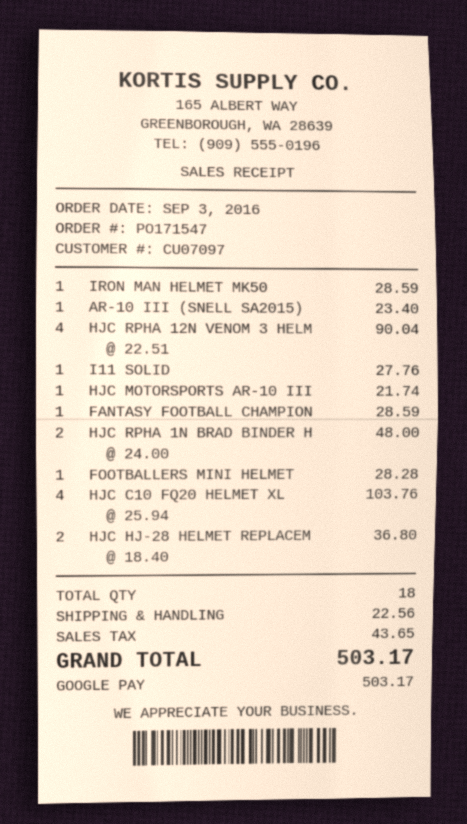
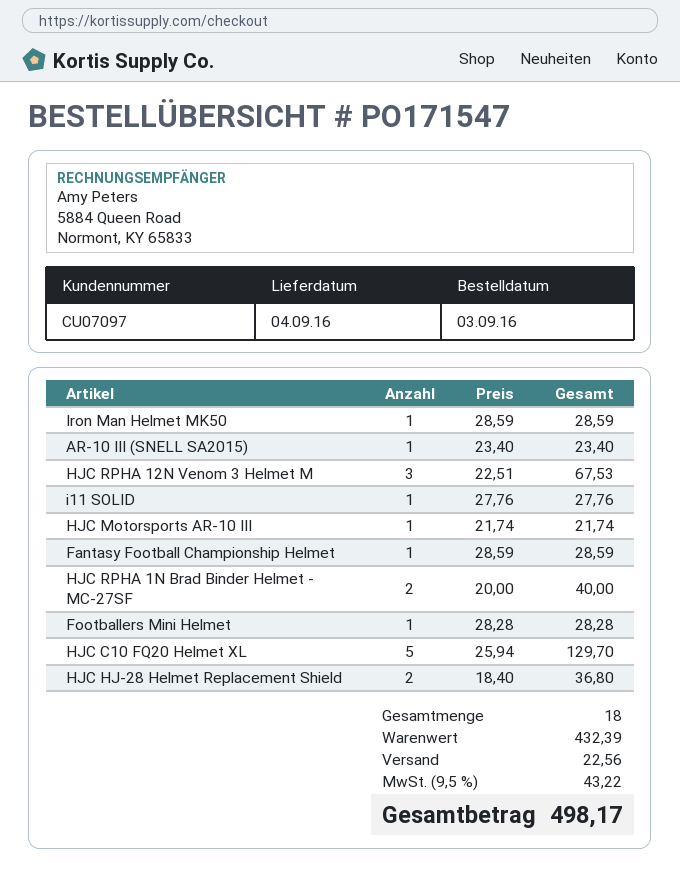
HJC RPHA 12N VENOM 3 HELM: 4 x 22.51 = 90.04 -> 3 x 22.51 = 67.53
HJC RPHA 1N BRAD BINDER H: 2 x 24.00 = 48.00 -> 2 x 20.00 = 40.00
HJC C10 FQ20 HELMET XL: 4 x 25.94 = 103.76 -> 5 x 25.94 = 129.70
tax: 43.65 -> 43.22
total: 503.17 -> 498.17

